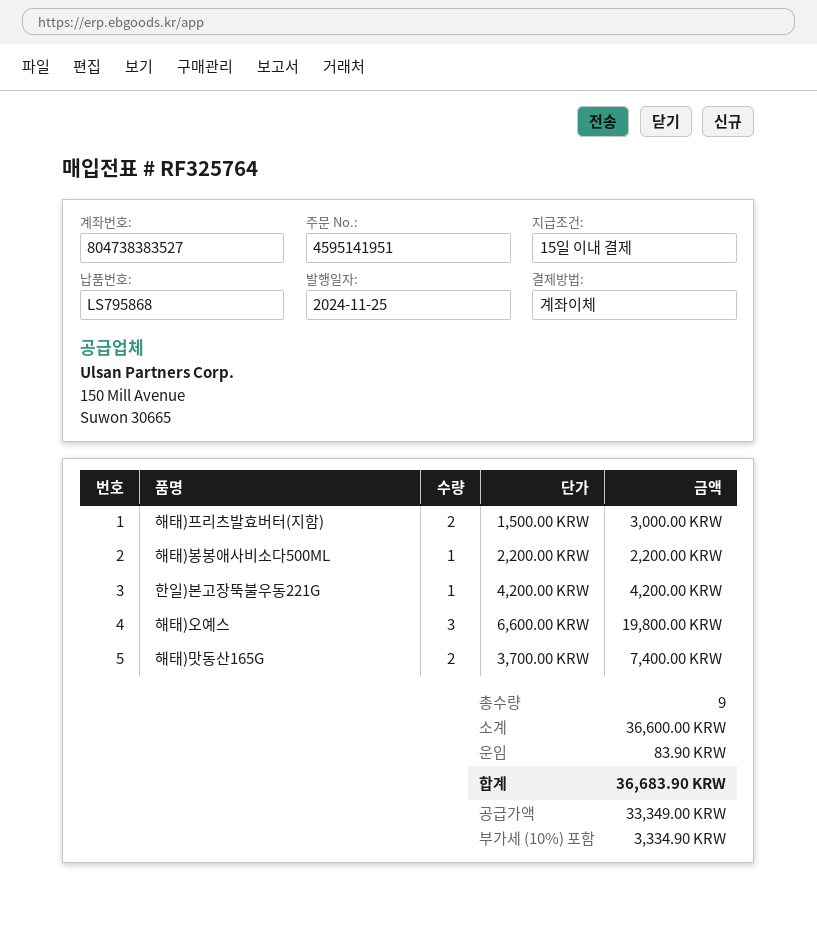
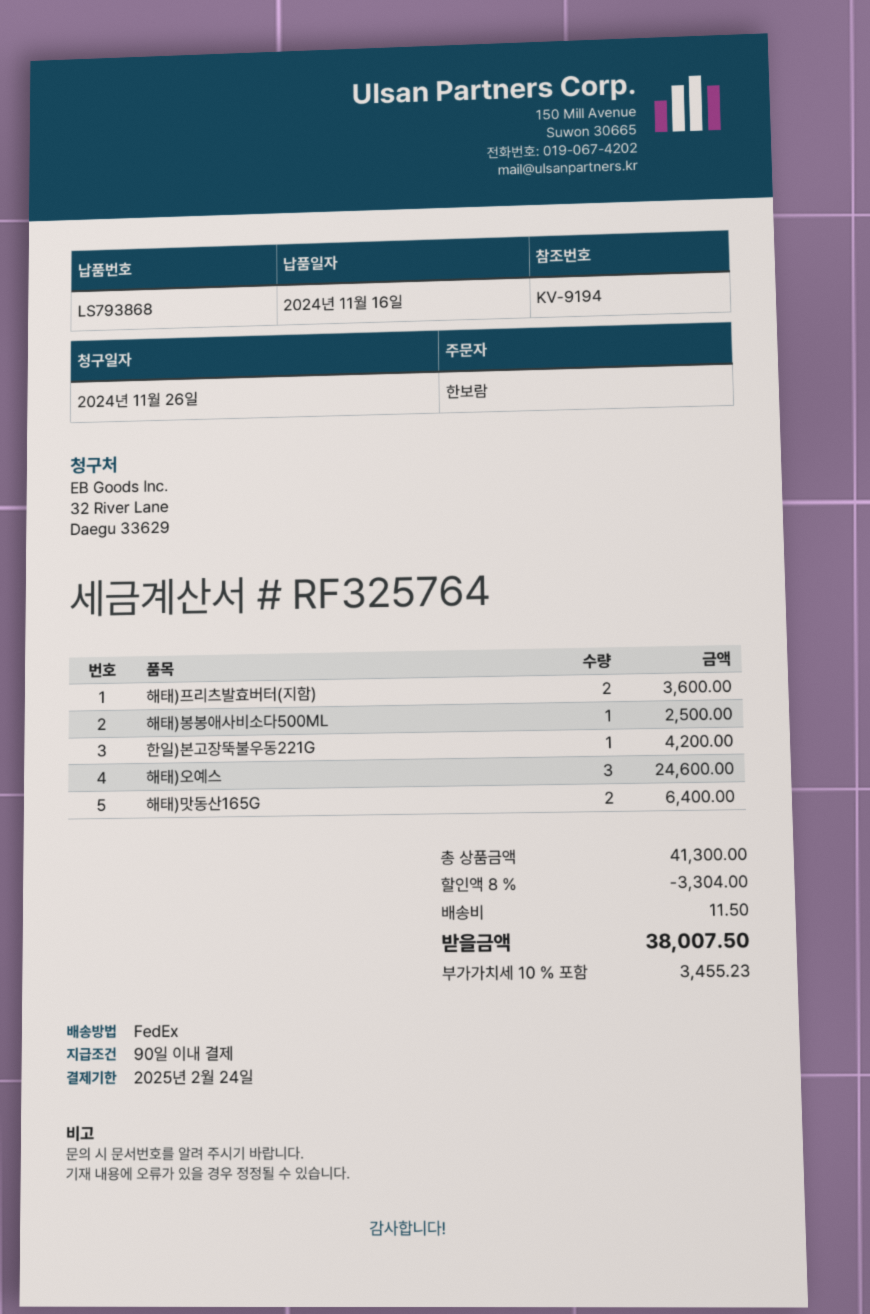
delivery note number: LS795868 -> LS793868
invoice date: 2024-11-25 -> 2024-11-26
payment terms: 15 days -> 90 days
해태)프리츠발효버터(지함): 2 for 3000.00 -> 2 for 3600.00
해태)봉봉애사비소다500ML: 1 for 2200.00 -> 1 for 2500.00
해태)오예스: 3 for 19800.00 -> 3 for 24600.00
해태)맛동산165G: 2 for 7400.00 -> 2 for 6400.00
subtotal: 36600.00 -> 41300.00
discount: none -> 8% = 3304.00
shipping: 83.90 -> 11.50
tax: 10% = 3334.90 -> 10% = 3455.23
total: 36683.90 -> 38007.50

